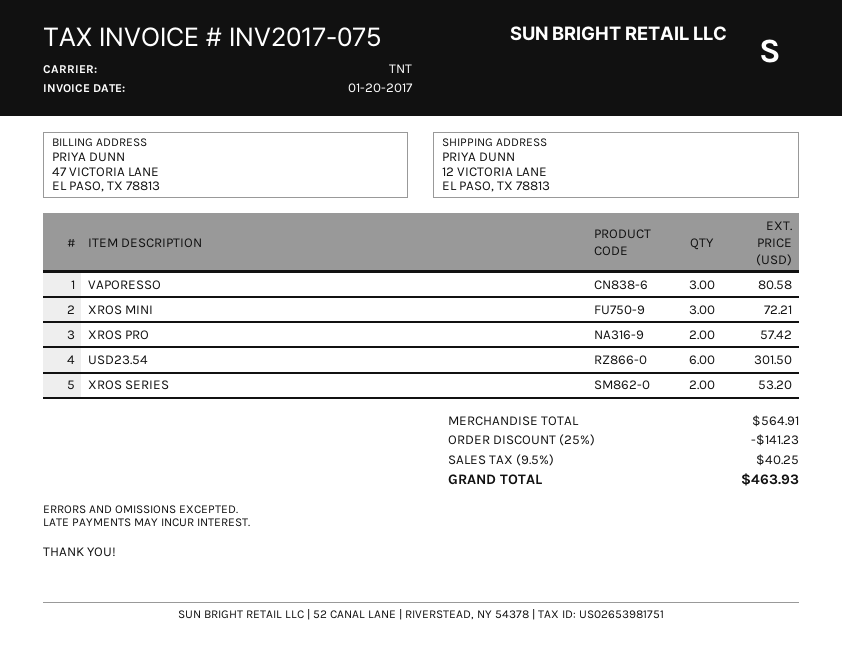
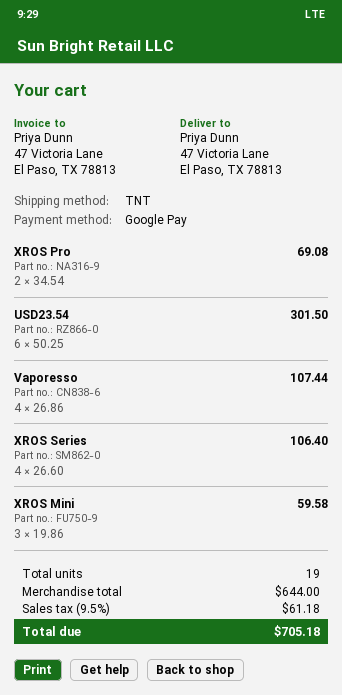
ship to: 12 VICTORIA LANE, EL PASO, TX 78813 -> 47 Victoria Lane, El Paso, TX 78813
VAPORESSO: 3 for 80.58 -> 4 for 107.44
XROS MINI: 3 for 72.21 -> 3 for 59.58
XROS PRO: 2 for 57.42 -> 2 for 69.08
XROS SERIES: 2 for 53.20 -> 4 for 106.40
subtotal: 564.91 -> 644.00
discount: 25% = 141.23 -> none
tax: 9.5% = 40.25 -> 9.5% = 61.18
total: 463.93 -> 705.18

